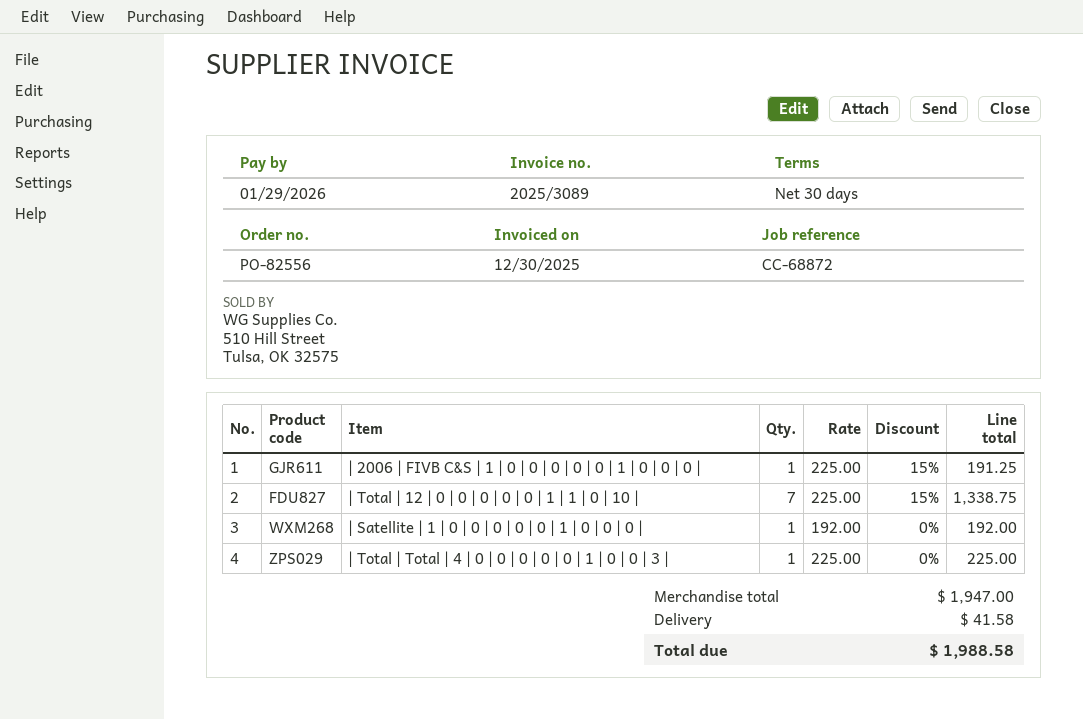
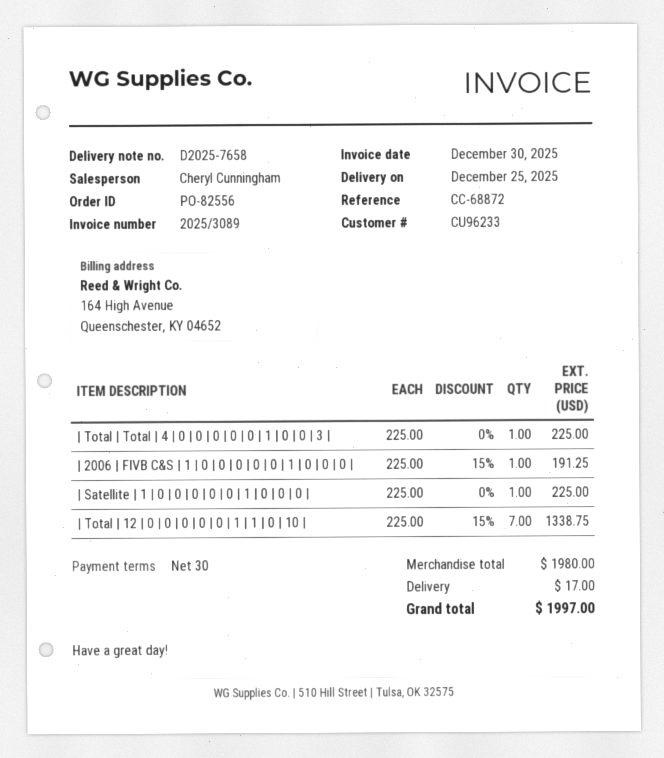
| Satellite | 1 | 0 | 0 | 0 | 0 | 0 | 1 | 0 | 0 | 0 |: 1 x 192.00 = 192.00 -> 1 x 225.00 = 225.00
subtotal: 1947.00 -> 1980.00
shipping: 41.58 -> 17.00
total: 1988.58 -> 1997.00

